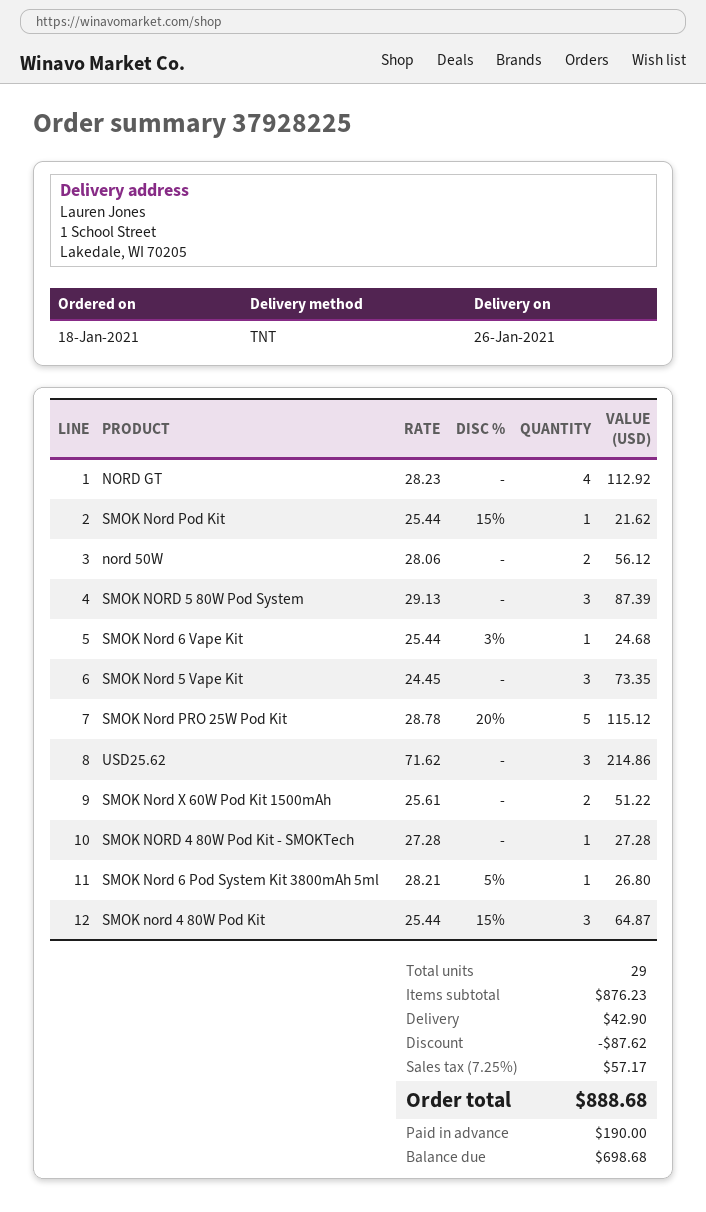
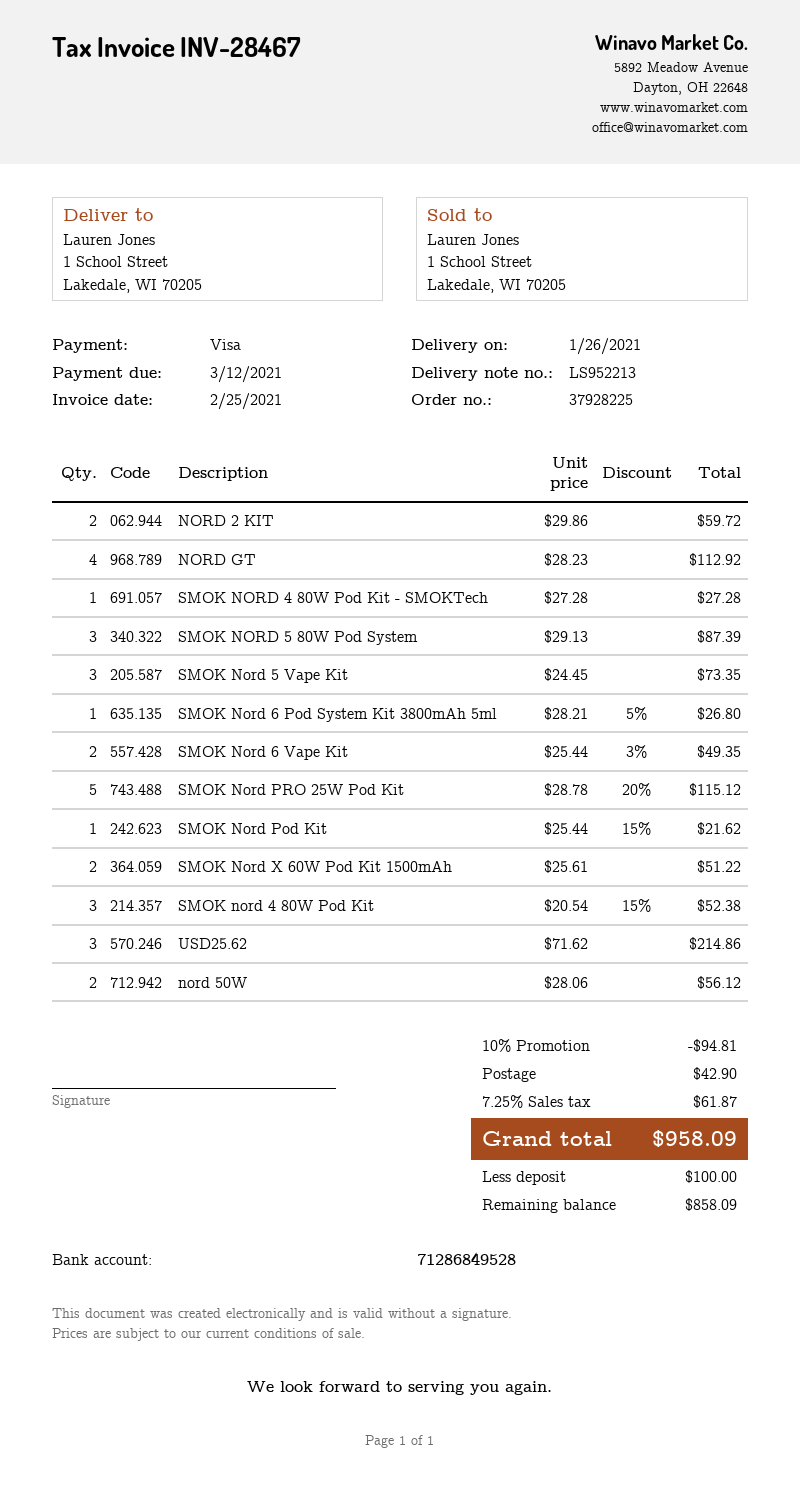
SMOK Nord 6 Vape Kit: 1 x 25.44 - 3% = 24.68 -> 2 x 25.44 - 3% = 49.35
SMOK nord 4 80W Pod Kit: 3 x 25.44 - 15% = 64.87 -> 3 x 20.54 - 15% = 52.38
NORD 2 KIT: none -> 2 x 29.86 = 59.72
discount: 87.62 -> 94.81
tax: 7.25% = 57.17 -> 7.25% = 61.87
total: 888.68 -> 958.09
deposit: 190.00 -> 100.00
balance: 698.68 -> 858.09

